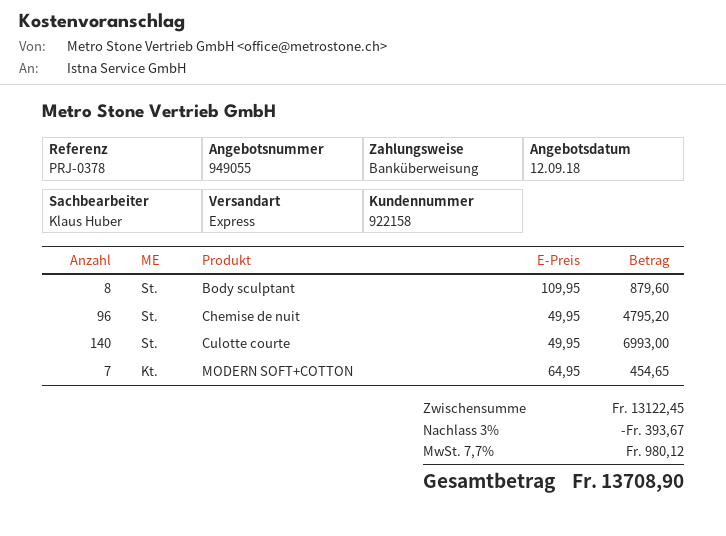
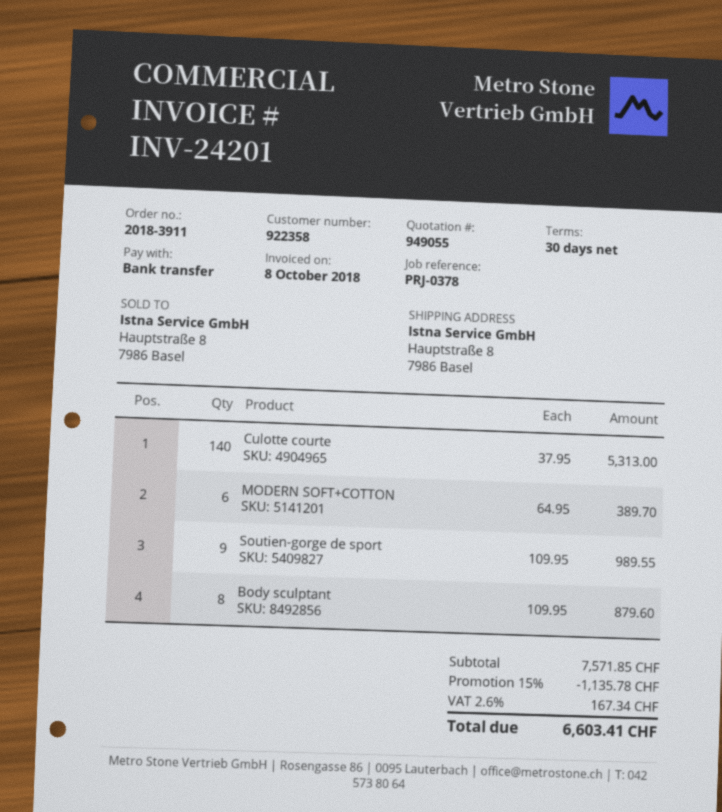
customer number: 922158 -> 922358
Chemise de nuit: 96 x 49.95 = 4795.20 -> none
Culotte courte: 140 x 49.95 = 6993.00 -> 140 x 37.95 = 5313.00
MODERN SOFT+COTTON: 7 x 64.95 = 454.65 -> 6 x 64.95 = 389.70
Soutien-gorge de sport: none -> 9 x 109.95 = 989.55
subtotal: 13122.45 -> 7571.85
discount: 3% = 393.67 -> 15% = 1135.78
tax: 7.7% = 980.12 -> 2.6% = 167.34
total: 13708.90 -> 6603.41

